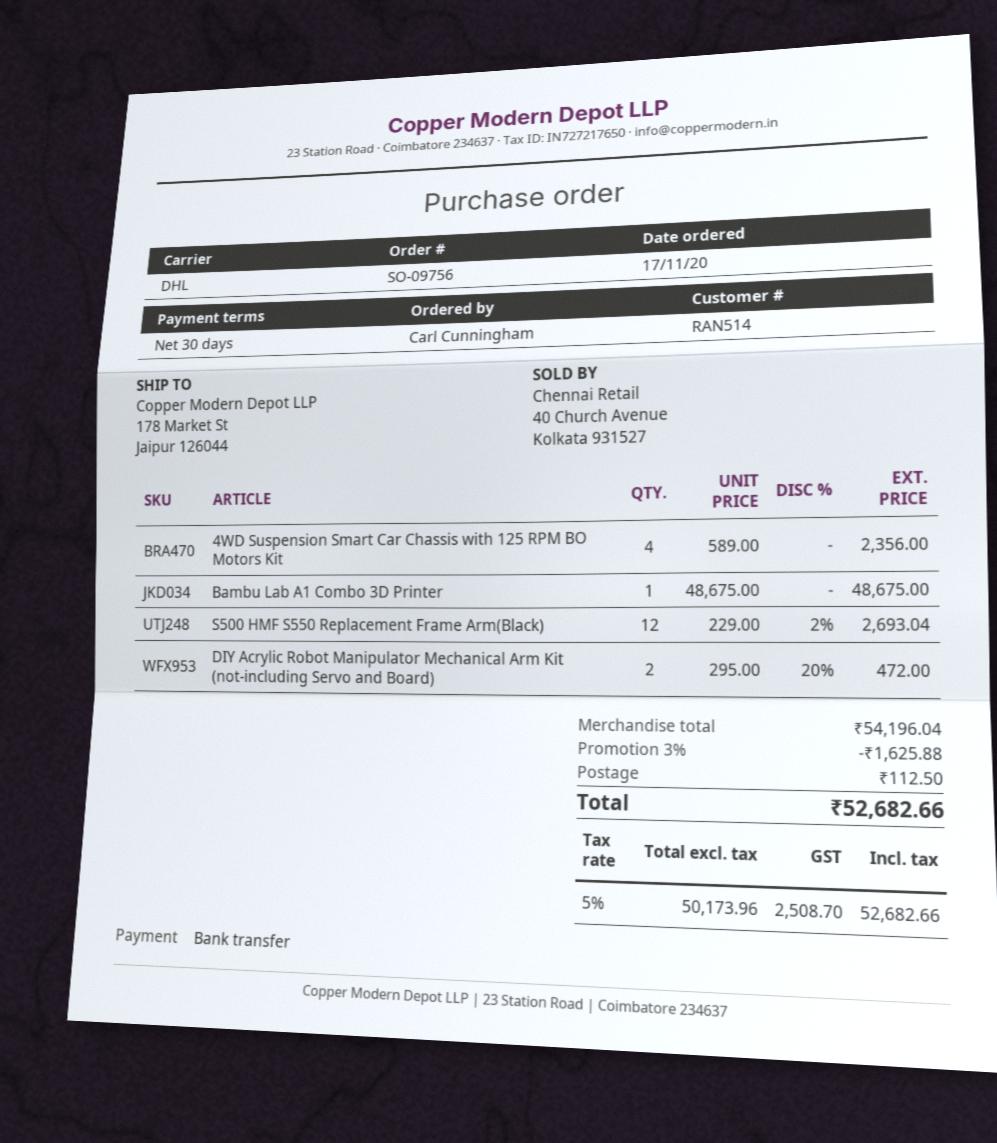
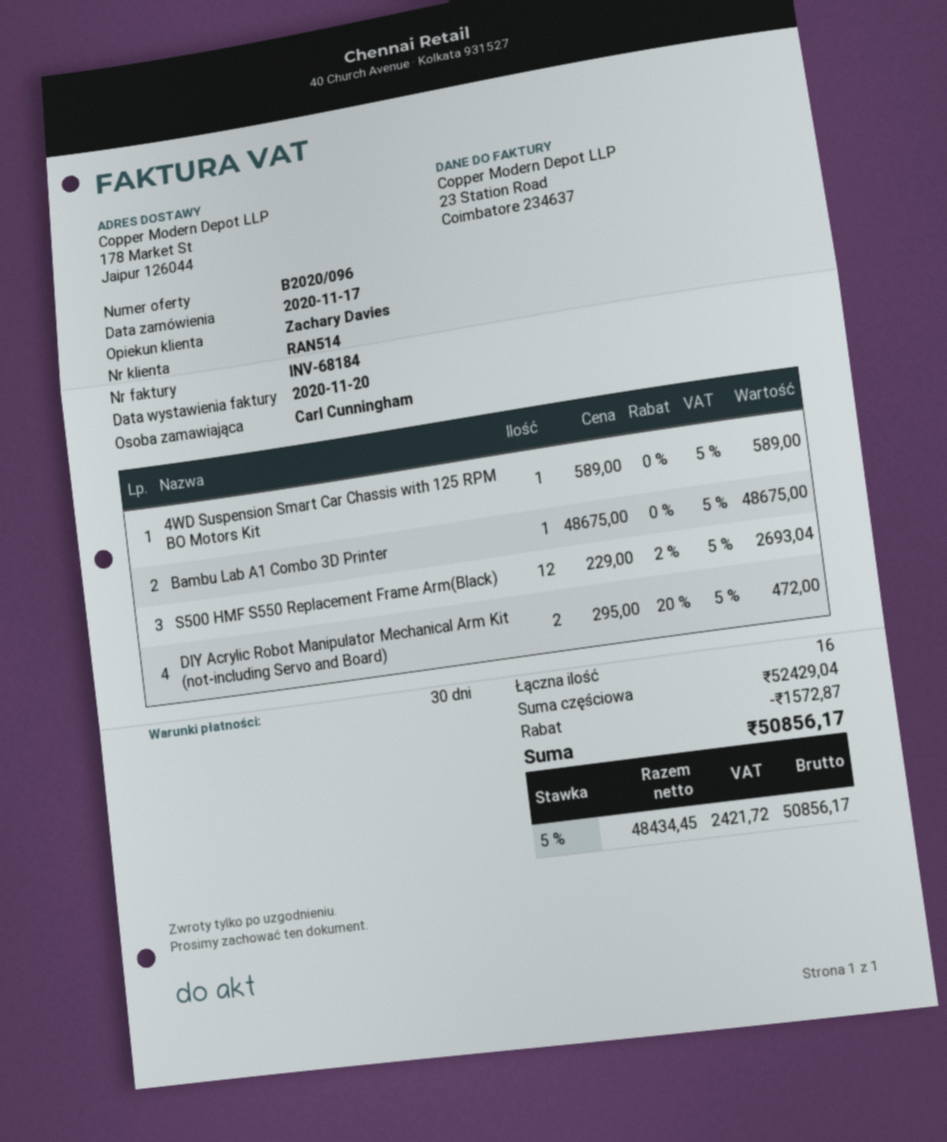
4WD Suspension Smart Car Chassis with 125 RPM BO Motors Kit: 4 x 589.00 = 2356.00 -> 1 x 589.00 = 589.00
subtotal: 54196.04 -> 52429.04
discount: 1625.88 -> 1572.87
shipping: 112.50 -> none
net: 50173.96 -> 48434.45
tax: 5% = 2508.70 -> 5% = 2421.72
total: 52682.66 -> 50856.17

